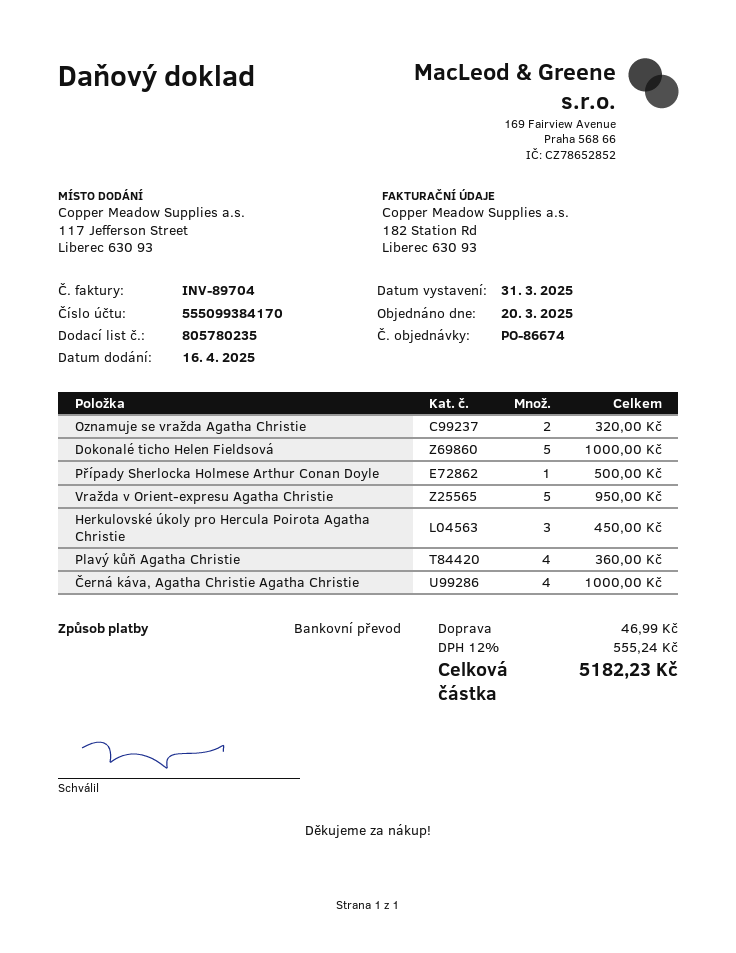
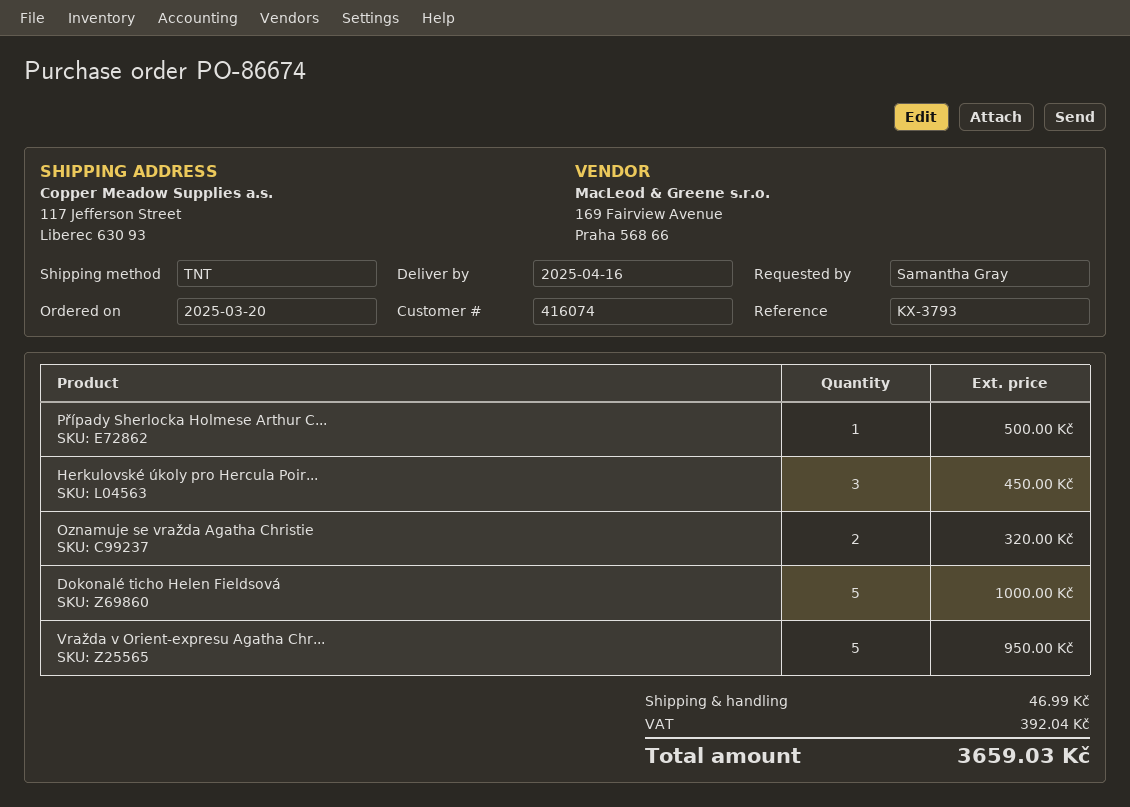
Plavý kůň Agatha Christie: 4 for 360.00 -> none
Černá káva, Agatha Christie Agatha Christie: 4 for 1000.00 -> none
tax: 555.24 -> 392.04
total: 5182.23 -> 3659.03

